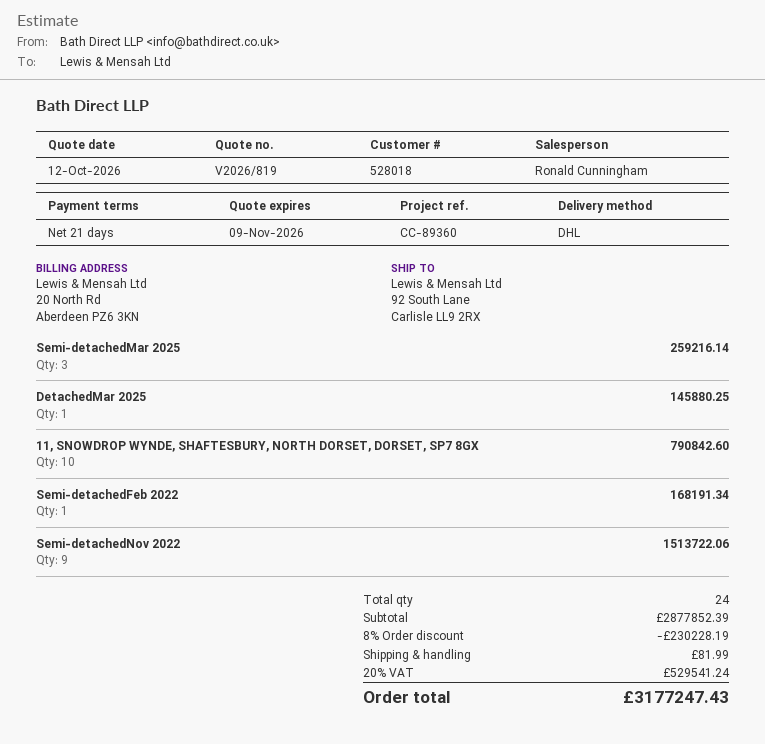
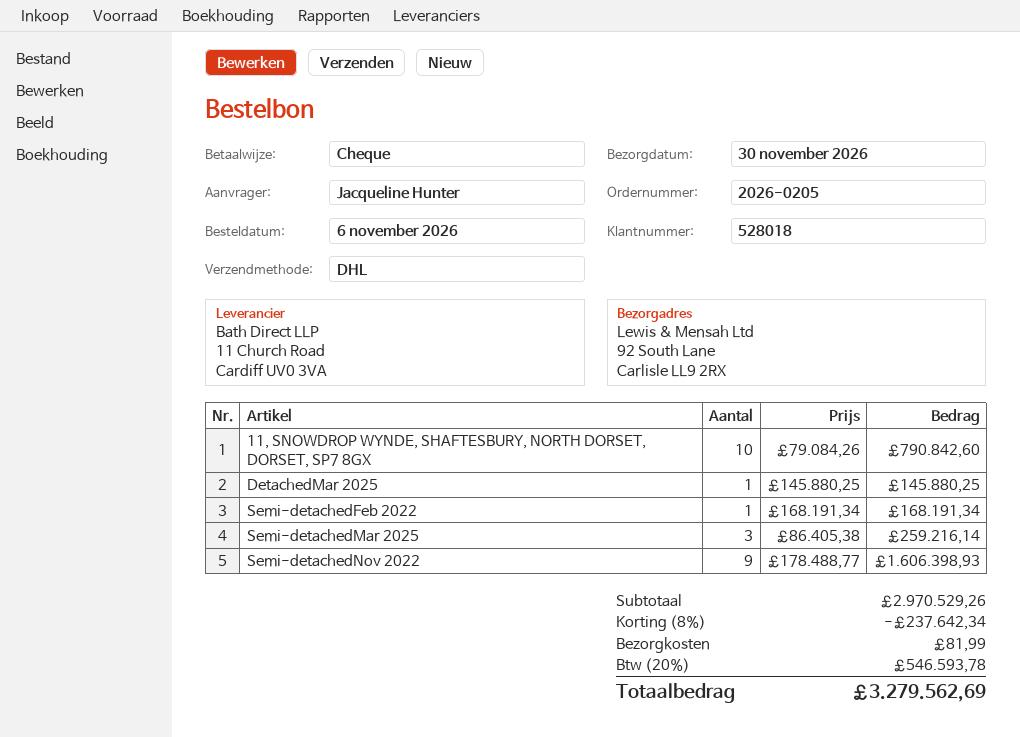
Semi-detachedNov 2022: 9 for 1513722.06 -> 9 for 1606398.93
subtotal: 2877852.39 -> 2970529.26
discount: 8% = 230228.19 -> 8% = 237642.34
tax: 20% = 529541.24 -> 20% = 546593.78
total: 3177247.43 -> 3279562.69

